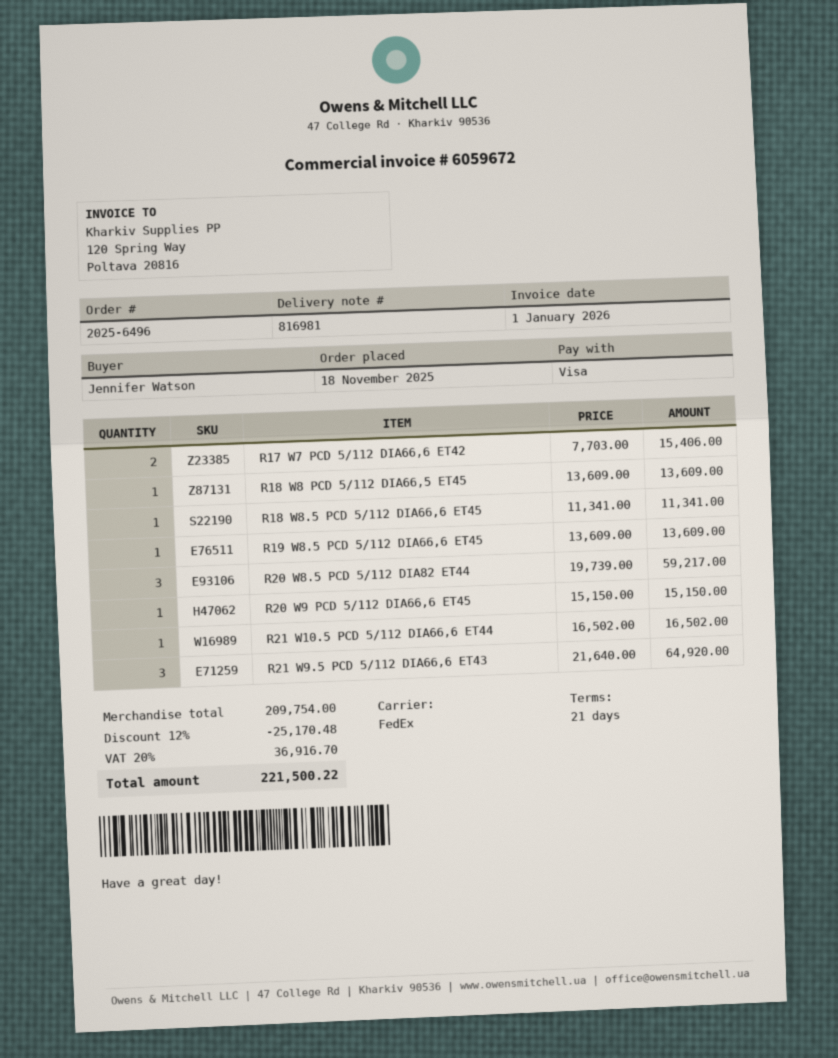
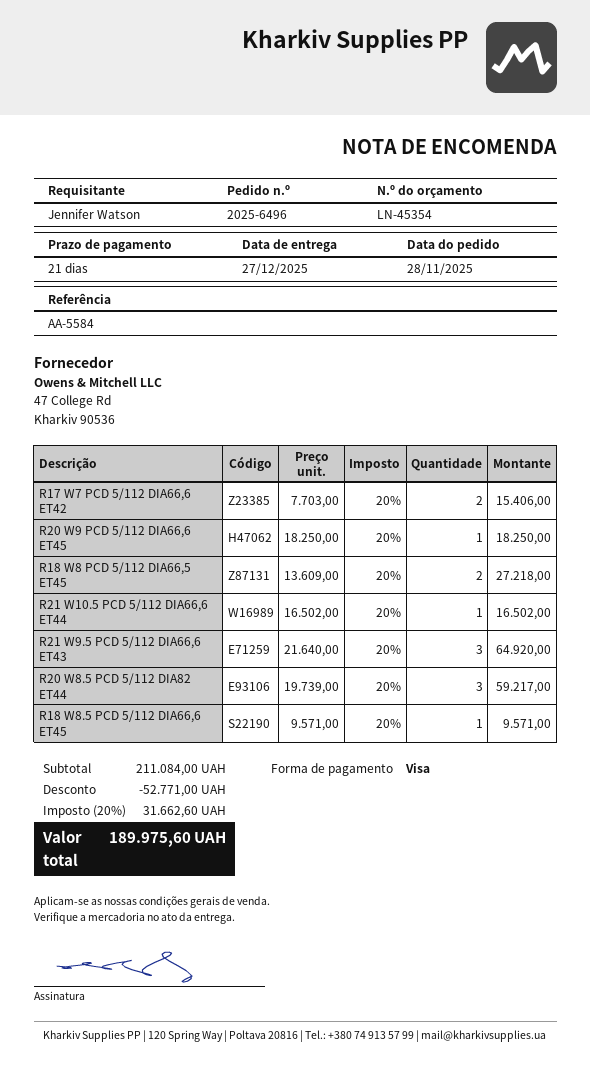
order date: 2025-11-18 -> 2025-11-28
R18 W8 PCD 5/112 DIA66,5 ET45: 1 x 13609.00 = 13609.00 -> 2 x 13609.00 = 27218.00
R18 W8.5 PCD 5/112 DIA66,6 ET45: 1 x 11341.00 = 11341.00 -> 1 x 9571.00 = 9571.00
R19 W8.5 PCD 5/112 DIA66,6 ET45: 1 x 13609.00 = 13609.00 -> none
R20 W9 PCD 5/112 DIA66,6 ET45: 1 x 15150.00 = 15150.00 -> 1 x 18250.00 = 18250.00
subtotal: 209754.00 -> 211084.00
discount: 25170.48 -> 52771.00
tax: 20% = 36916.70 -> 20% = 31662.60
total: 221500.22 -> 189975.60

